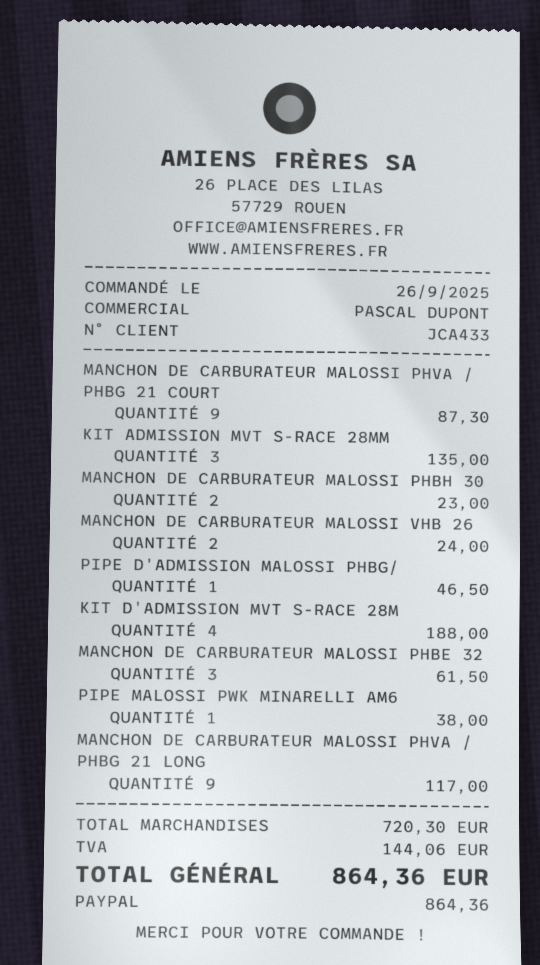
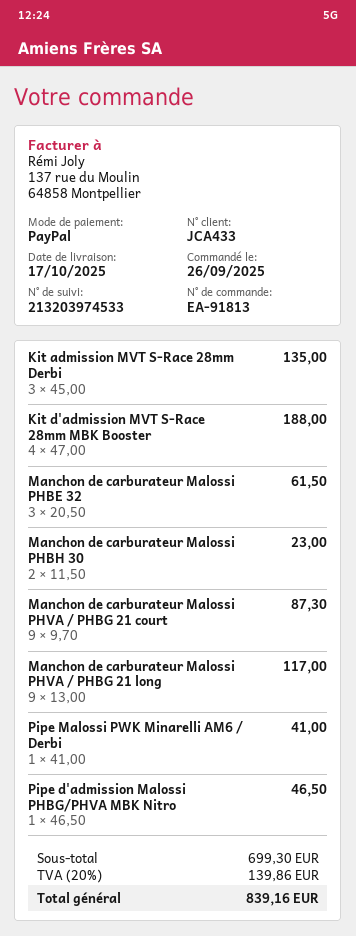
MANCHON DE CARBURATEUR MALOSSI VHB 26: 2 for 24.00 -> none
PIPE MALOSSI PWK MINARELLI AM6: 1 for 38.00 -> 1 for 41.00
subtotal: 720.30 -> 699.30
tax: 144.06 -> 139.86
total: 864.36 -> 839.16

